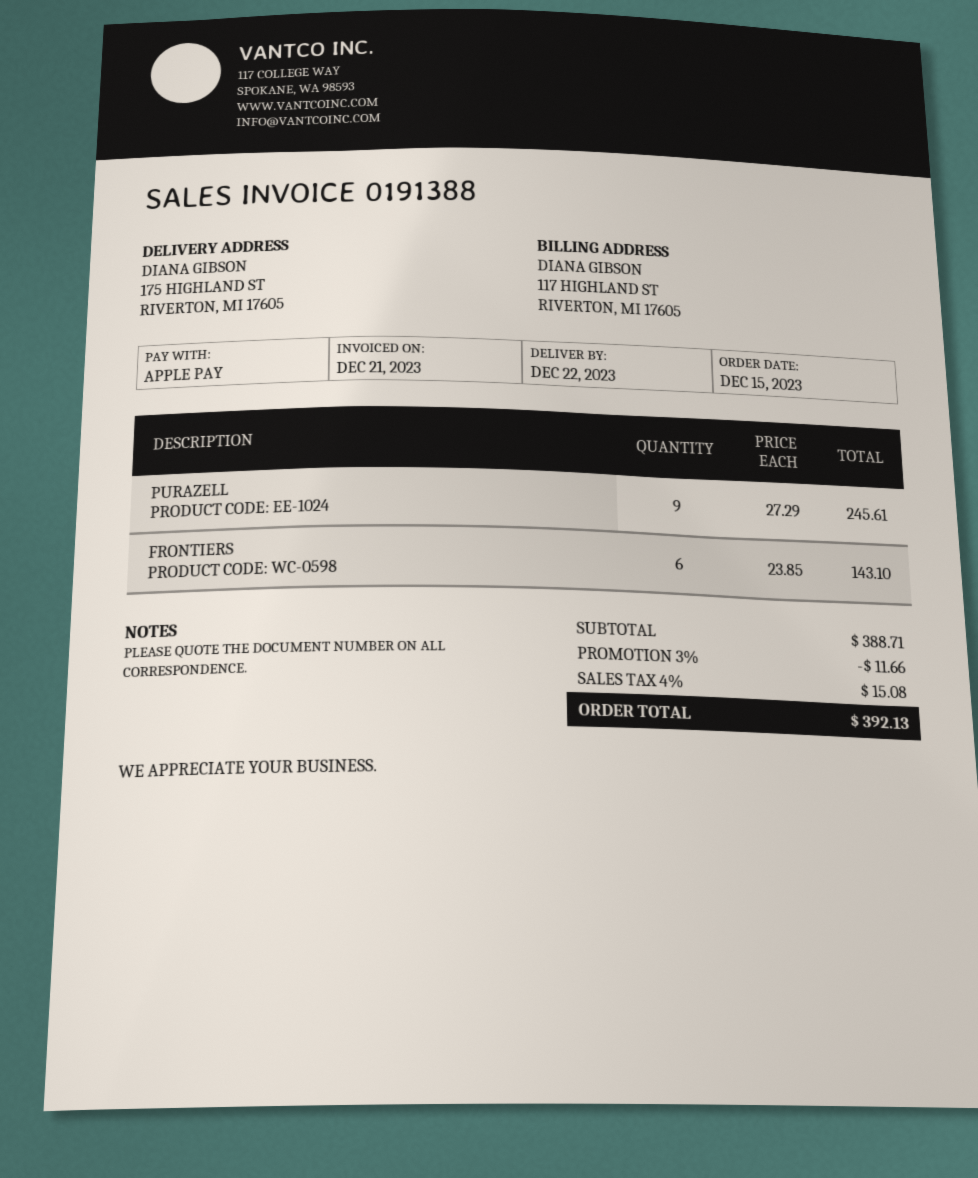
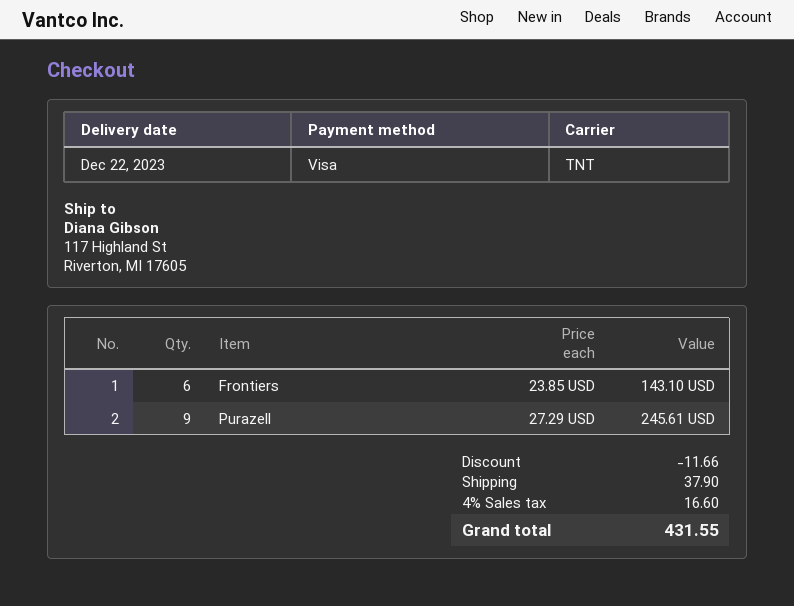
payment method: Apple Pay -> Visa
ship to: 175 HIGHLAND ST, RIVERTON, MI 17605 -> 117 Highland St, Riverton, MI 17605
shipping: none -> 37.90
tax: 4% = 15.08 -> 4% = 16.60
total: 392.13 -> 431.55

